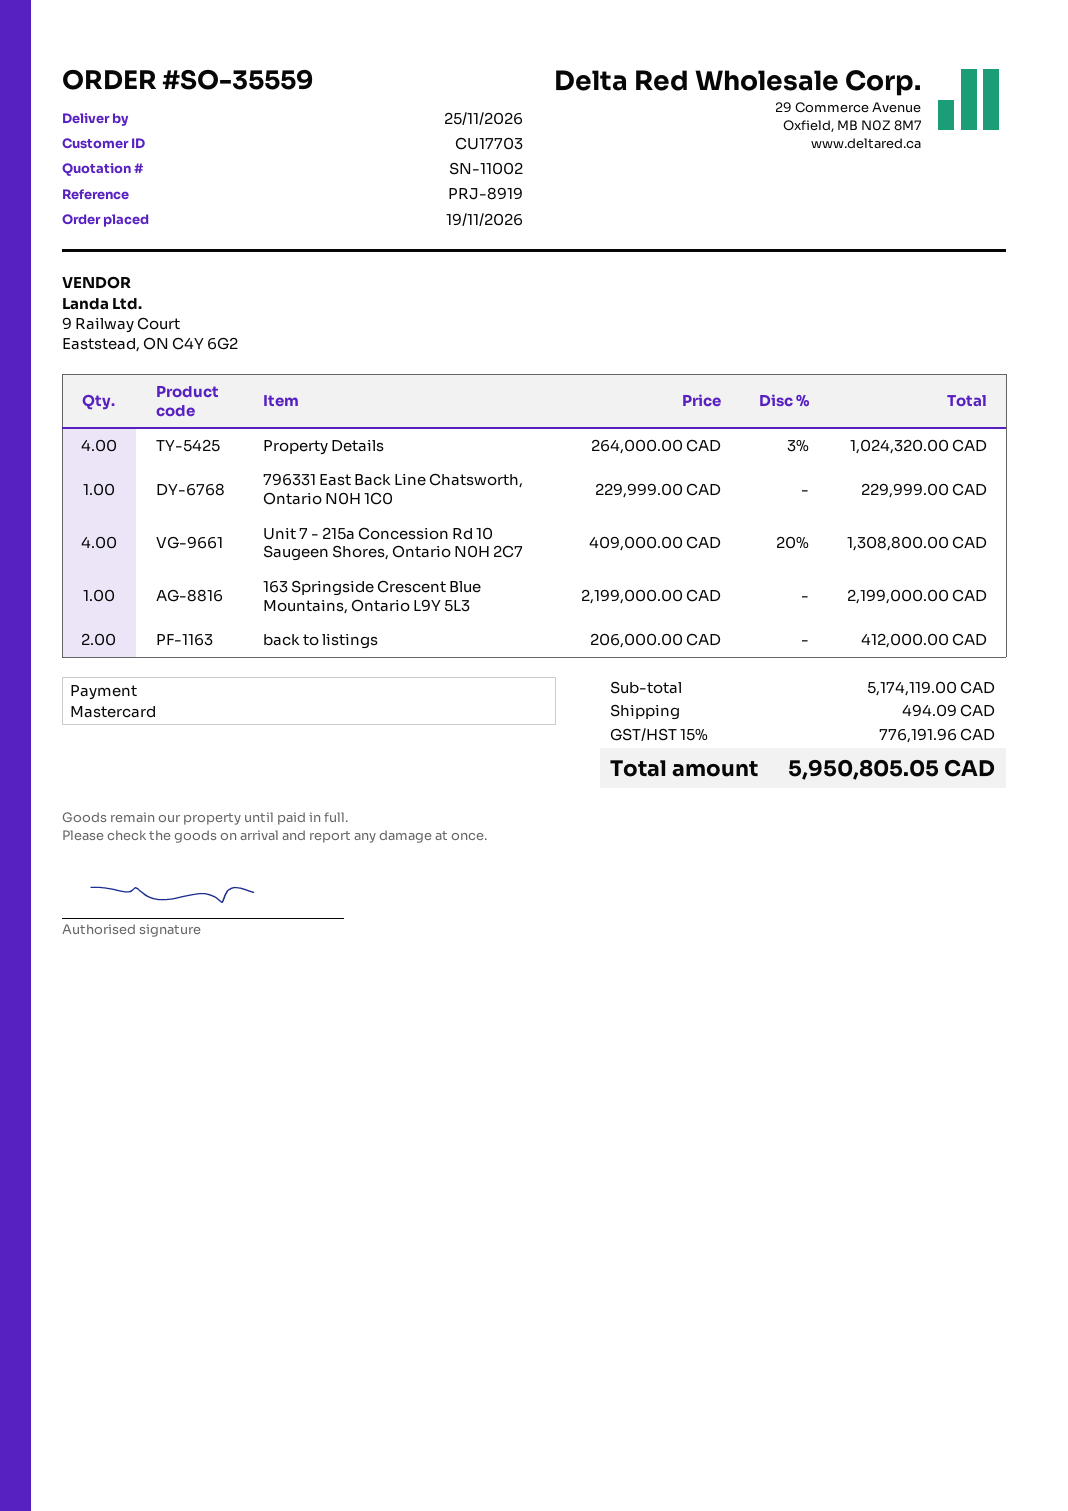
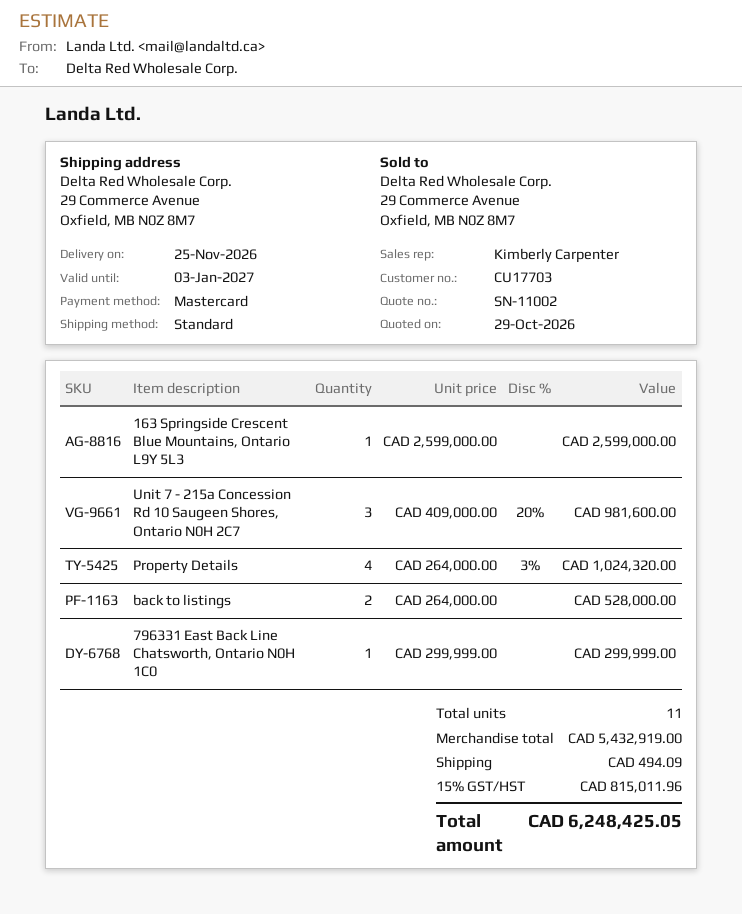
796331 East Back Line Chatsworth, Ontario N0H 1C0: 1 x 229999.00 = 229999.00 -> 1 x 299999.00 = 299999.00
Unit 7 - 215a Concession Rd 10 Saugeen Shores, Ontario N0H 2C7: 4 x 409000.00 - 20% = 1308800.00 -> 3 x 409000.00 - 20% = 981600.00
163 Springside Crescent Blue Mountains, Ontario L9Y 5L3: 1 x 2199000.00 = 2199000.00 -> 1 x 2599000.00 = 2599000.00
back to listings: 2 x 206000.00 = 412000.00 -> 2 x 264000.00 = 528000.00
subtotal: 5174119.00 -> 5432919.00
tax: 15% = 776191.96 -> 15% = 815011.96
total: 5950805.05 -> 6248425.05

